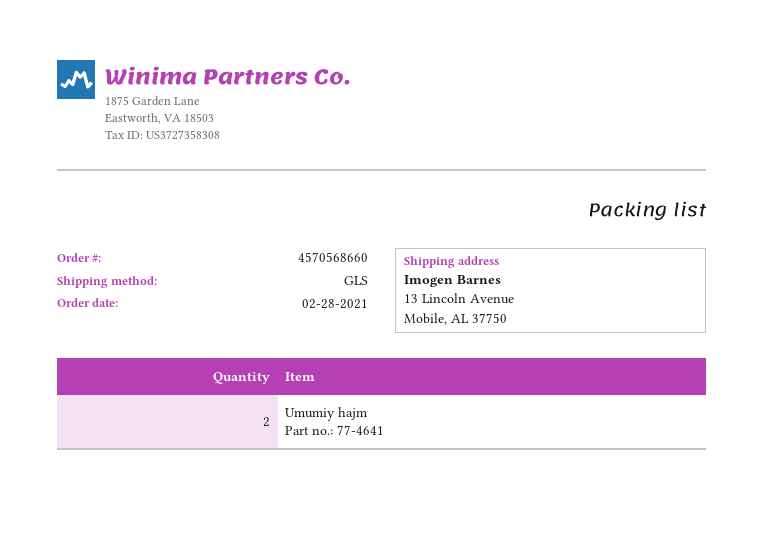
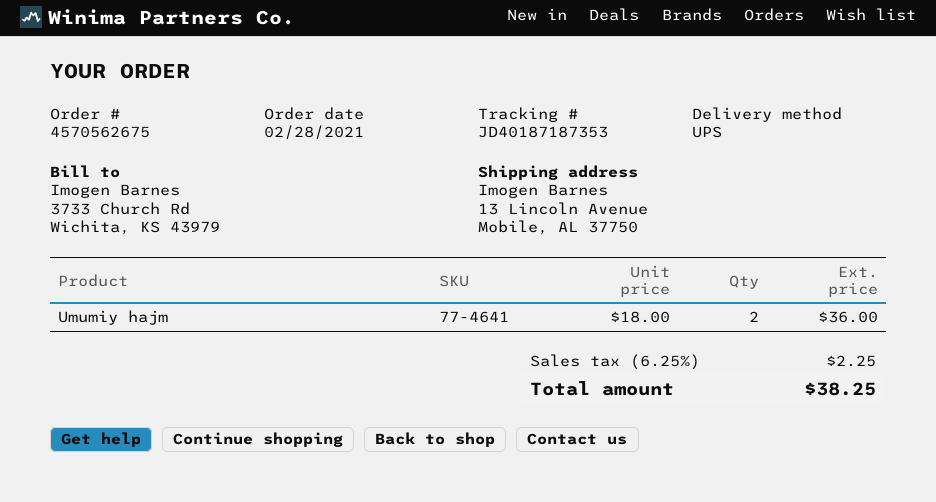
order number: 4570568660 -> 4570562675
shipping method: GLS -> UPS

